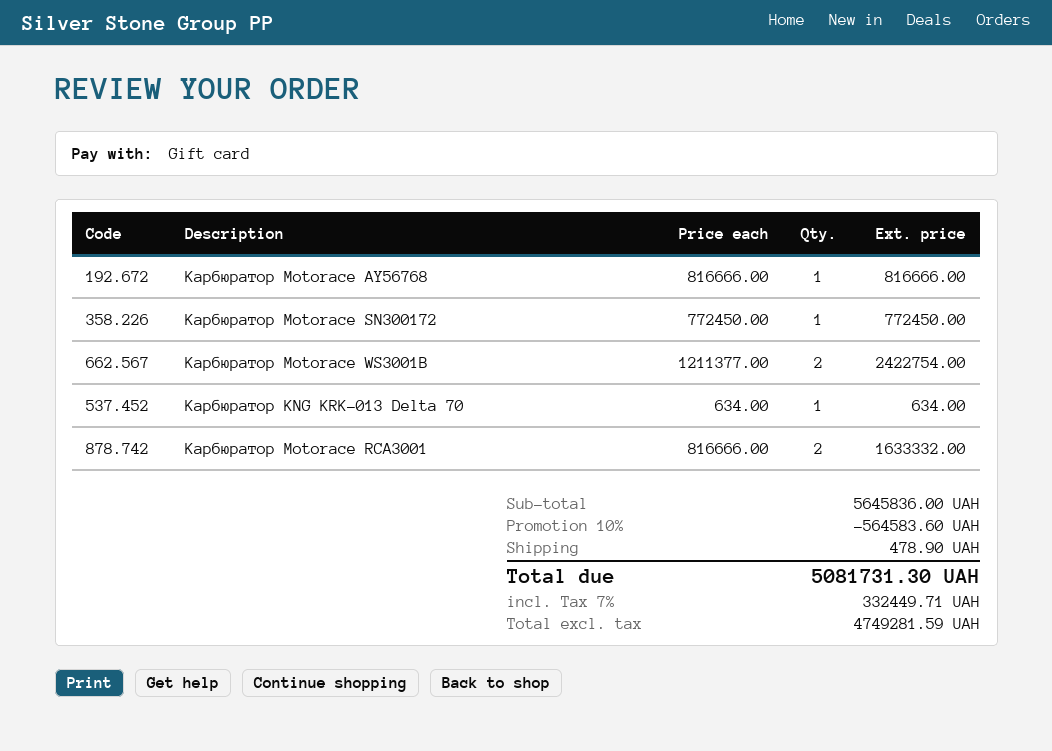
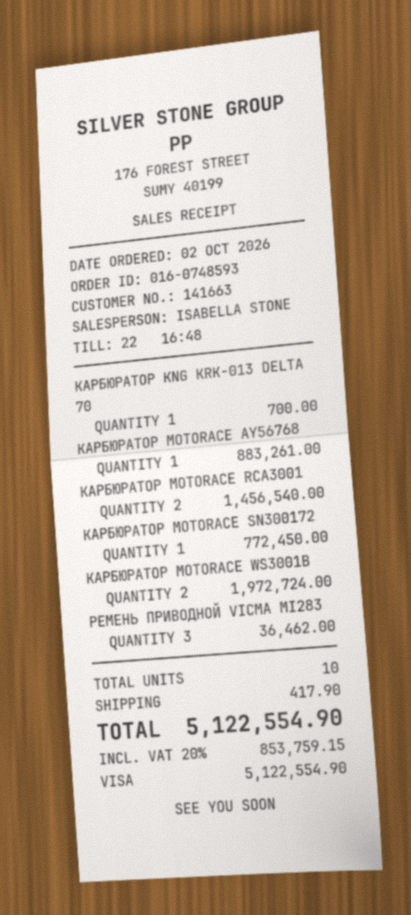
payment method: gift card -> Visa
Карбюратор Motorace AY56768: 1 for 816666.00 -> 1 for 883261.00
Карбюратор Motorace WS3001B: 2 for 2422754.00 -> 2 for 1972724.00
Карбюратор KNG KRK-013 Delta 70: 1 for 634.00 -> 1 for 700.00
Карбюратор Motorace RCA3001: 2 for 1633332.00 -> 2 for 1456540.00
РЕМЕНЬ ПРИВОДНОЙ VICMA MI283: none -> 3 for 36462.00
discount: 10% = 564583.60 -> none
shipping: 478.90 -> 417.90
tax: 7% = 332449.71 -> 20% = 853759.15
total: 5081731.30 -> 5122554.90

